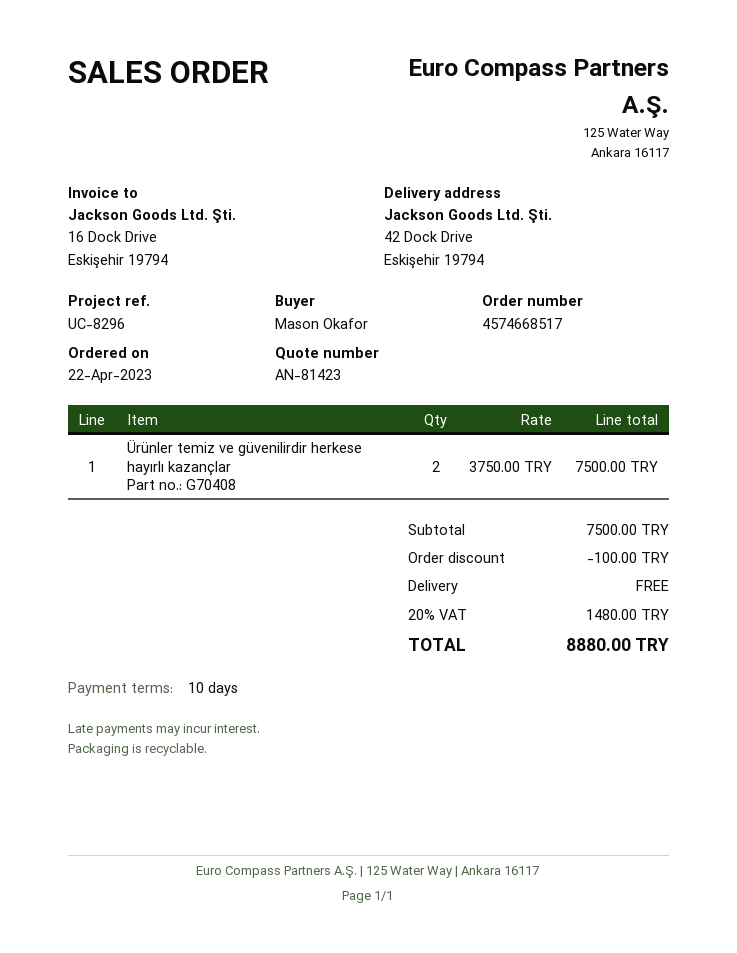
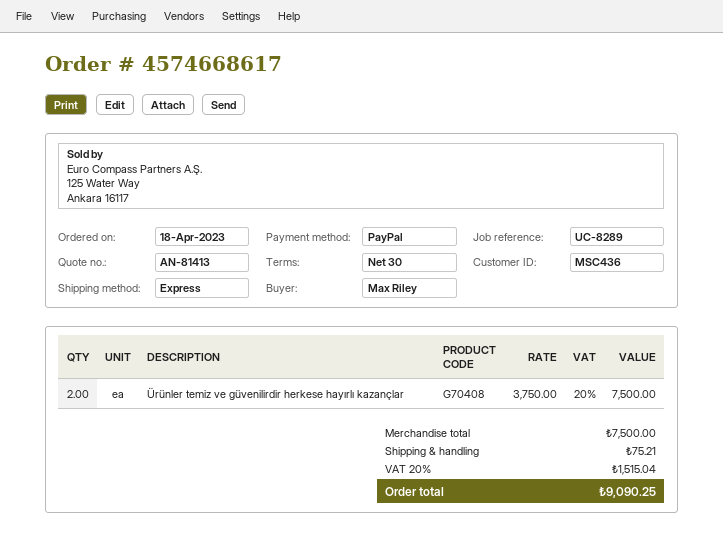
quote number: AN-81423 -> AN-81413
order number: 4574668517 -> 4574668617
order date: 2023-04-22 -> 2023-04-18
payment terms: 10 days -> 30 days
reference: UC-8296 -> UC-8289
ordered by: Mason Okafor -> Max Riley
discount: 100.00 -> none
shipping: 0.00 -> 75.21
tax: 20% = 1480.00 -> 20% = 1515.04
total: 8880.00 -> 9090.25

